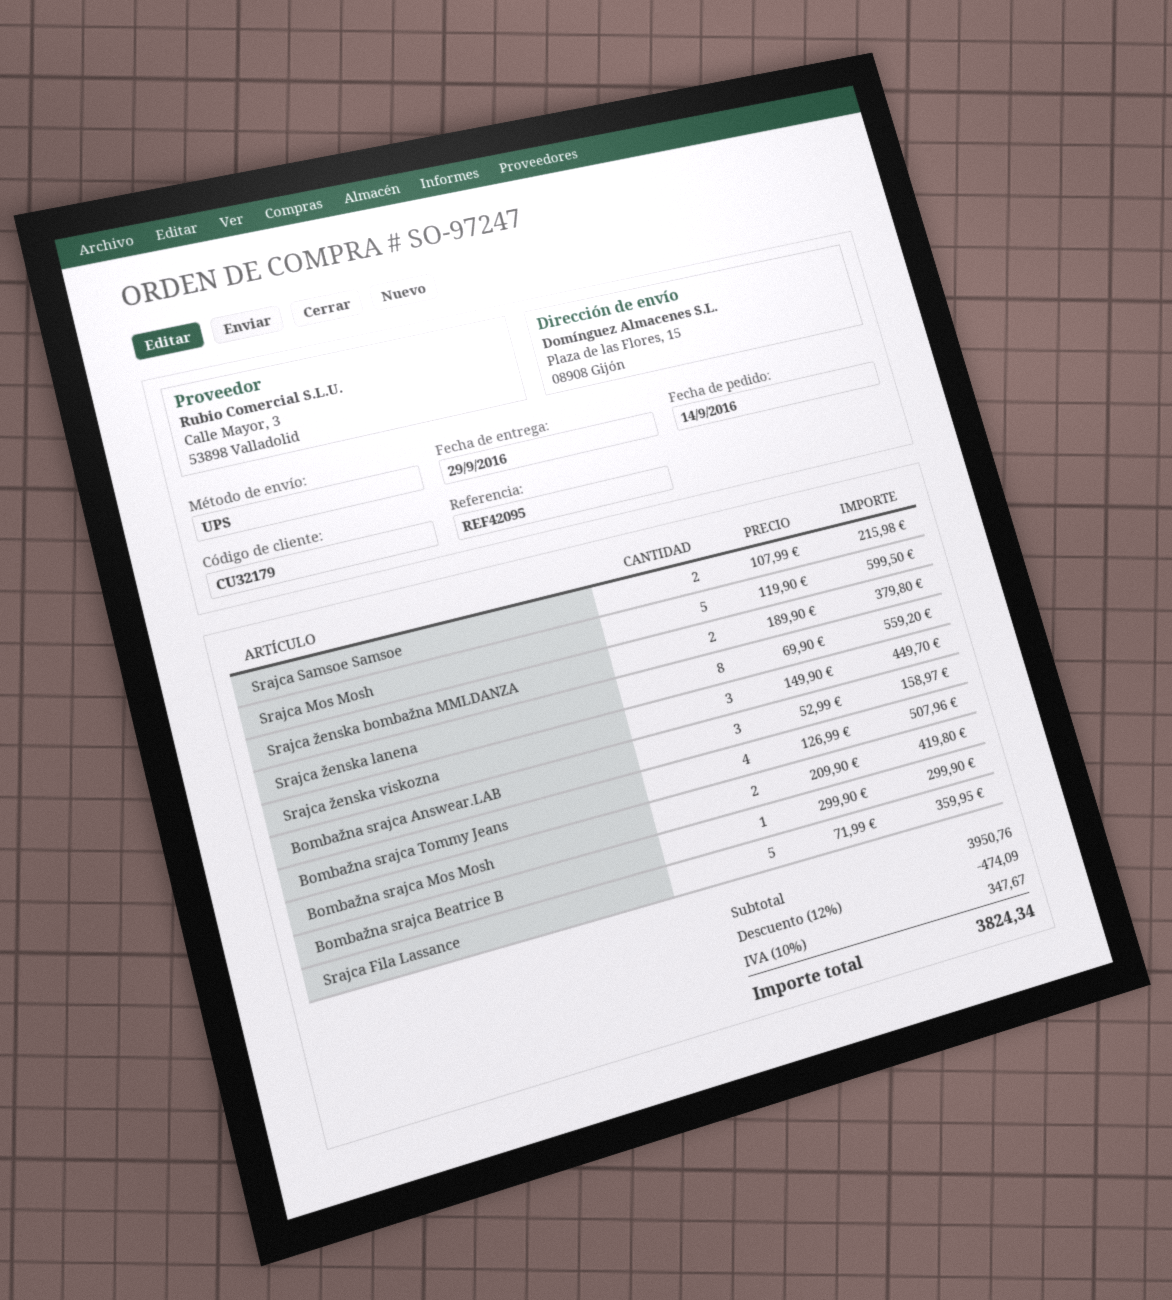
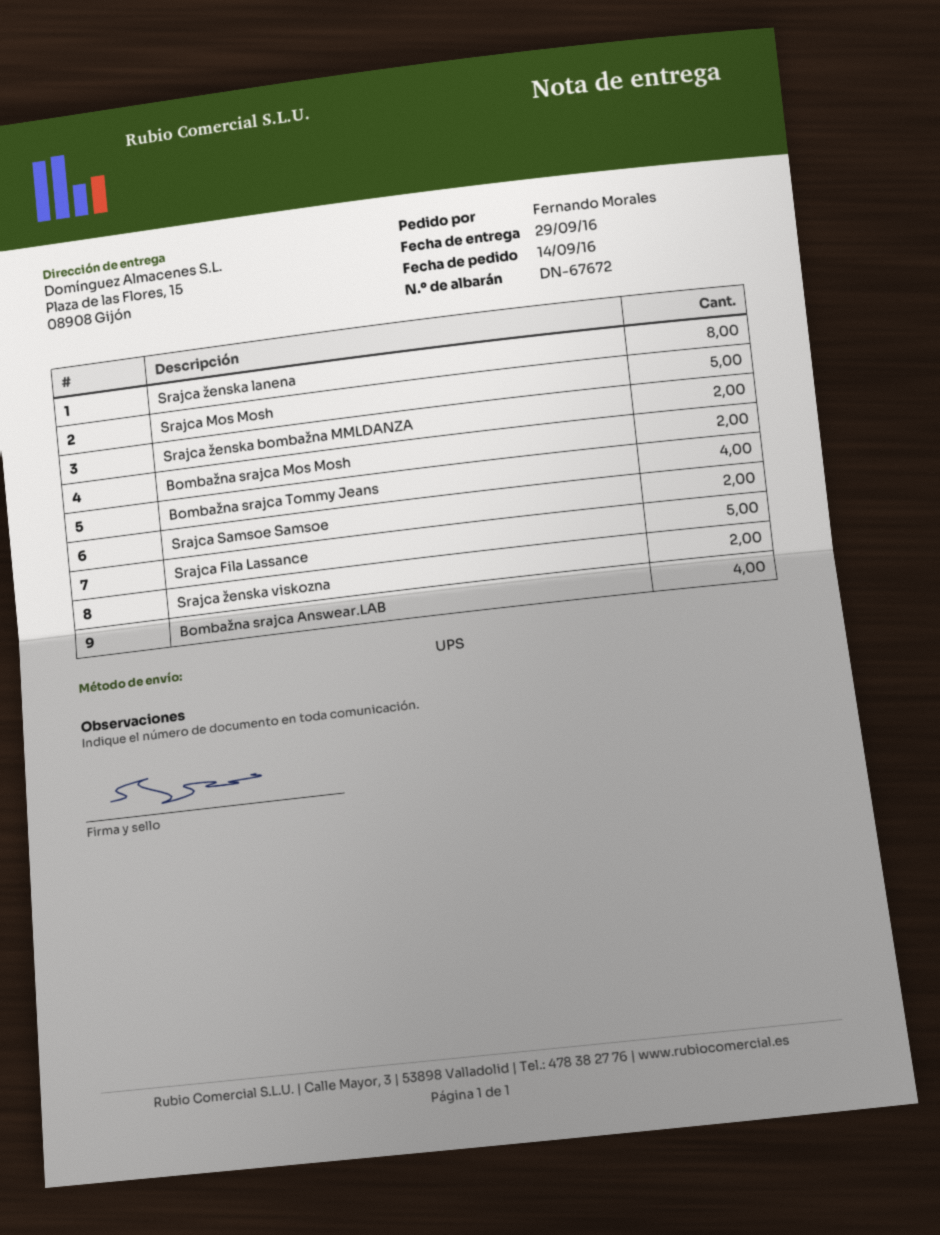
Srajca ženska viskozna: 3 -> 2
Bombažna srajca Answear.LAB: 3 -> 4
Bombažna srajca Beatrice B: 1 -> none

